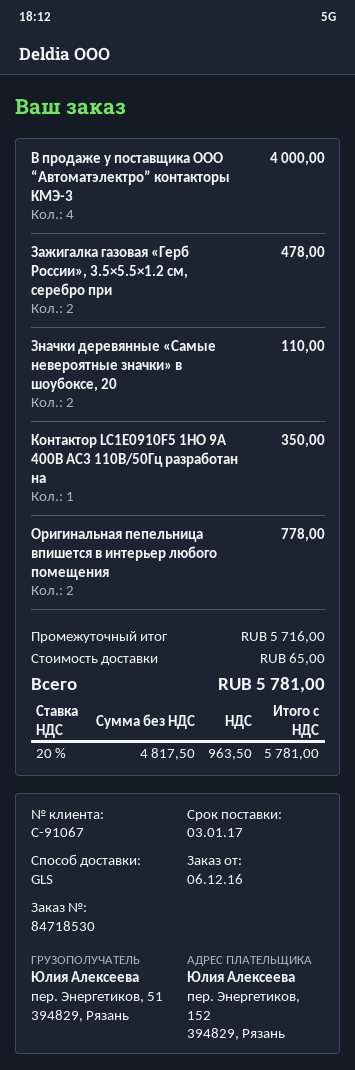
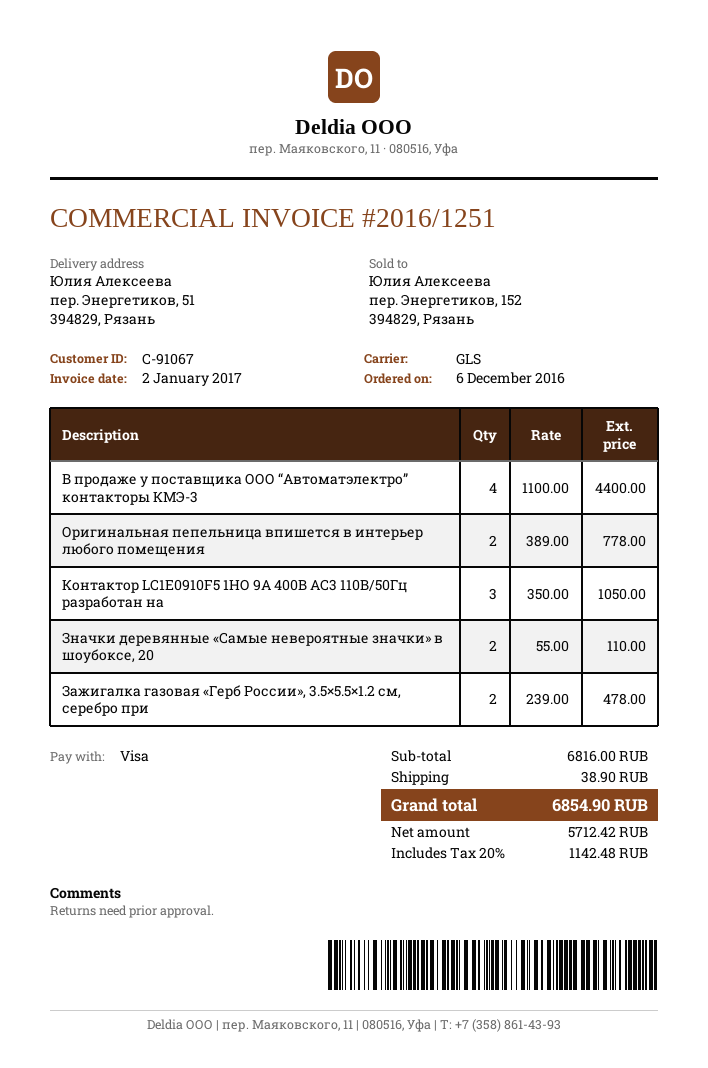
В продаже у поставщика ООО “Автоматэлектро” контакторы КМЭ-3: 4 for 4000.00 -> 4 for 4400.00
Контактор LC1E0910F5 1НО 9А 400В AC3 110В/50Гц разработан на: 1 for 350.00 -> 3 for 1050.00
subtotal: 5716.00 -> 6816.00
shipping: 65.00 -> 38.90
net: 4817.50 -> 5712.42
tax: 20% = 963.50 -> 20% = 1142.48
total: 5781.00 -> 6854.90

